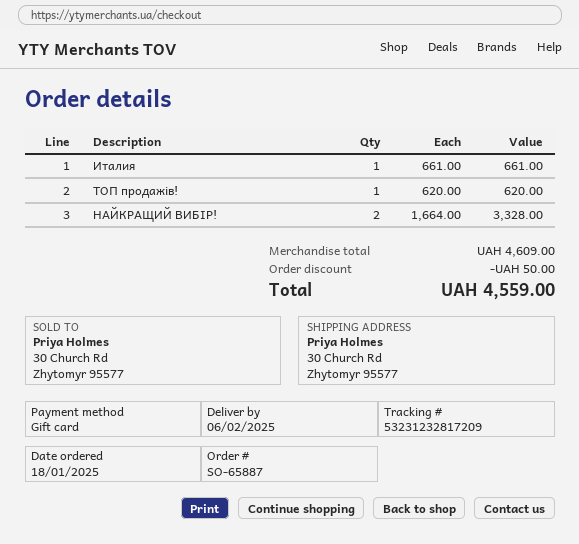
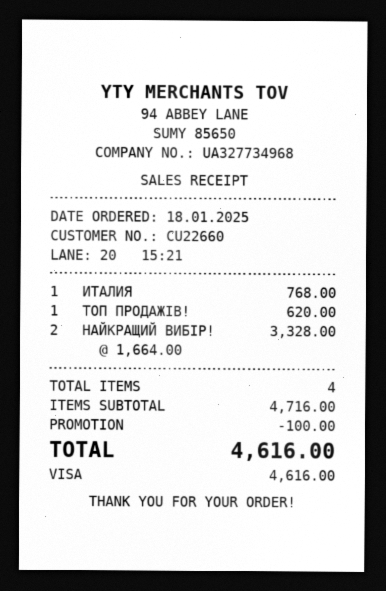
payment method: gift card -> Visa
Италия: 1 x 661.00 = 661.00 -> 1 x 768.00 = 768.00
subtotal: 4609.00 -> 4716.00
discount: 50.00 -> 100.00
total: 4559.00 -> 4616.00

